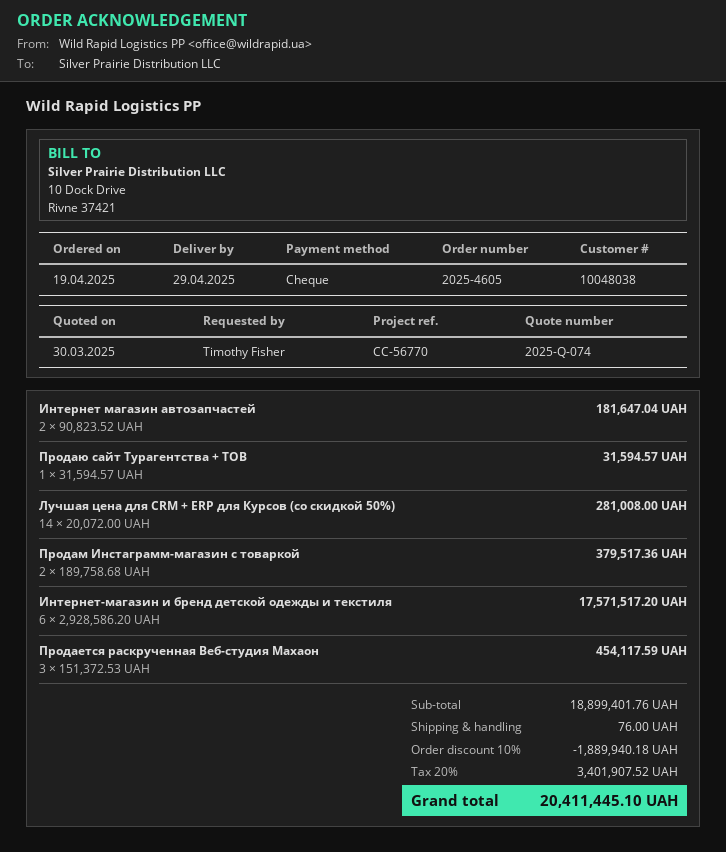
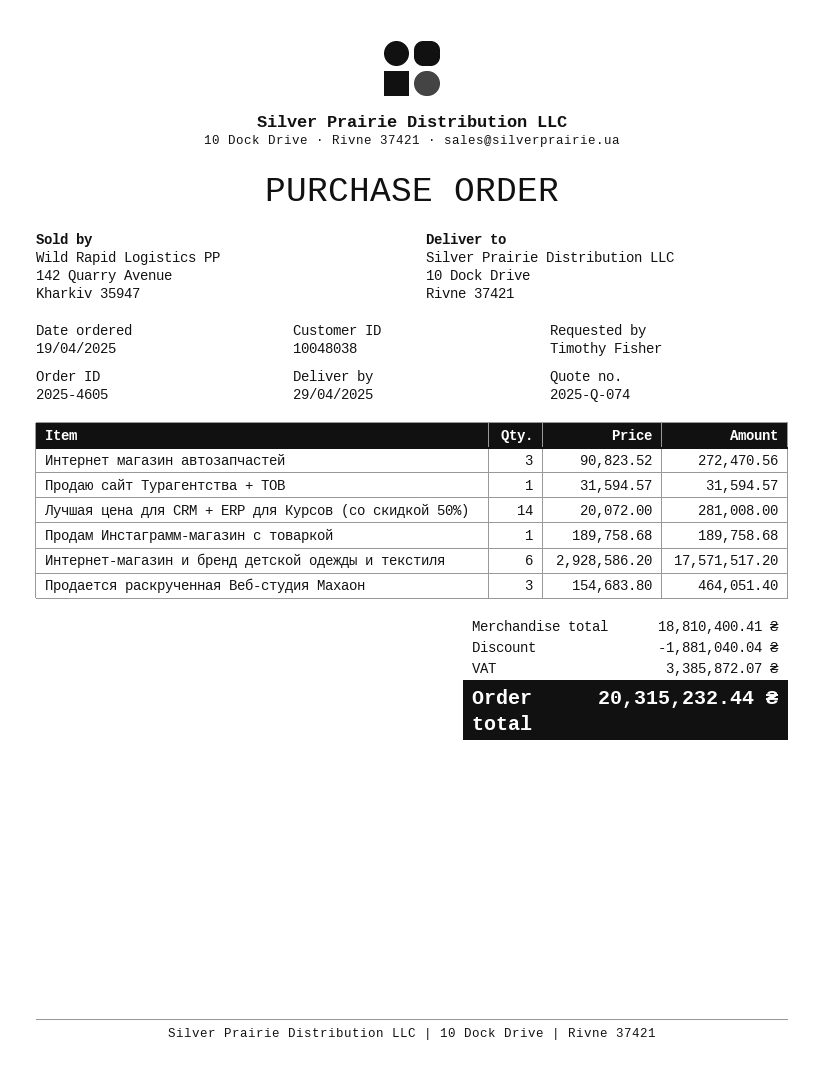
Интернет магазин автозапчастей: 2 x 90823.52 = 181647.04 -> 3 x 90823.52 = 272470.56
Продам Инстаграмм-магазин с товаркой: 2 x 189758.68 = 379517.36 -> 1 x 189758.68 = 189758.68
Продается раскрученная Веб-студия Махаон: 3 x 151372.53 = 454117.59 -> 3 x 154683.80 = 464051.40
subtotal: 18899401.76 -> 18810400.41
discount: 1889940.18 -> 1881040.04
shipping: 76.00 -> none
tax: 3401907.52 -> 3385872.07
total: 20411445.10 -> 20315232.44

